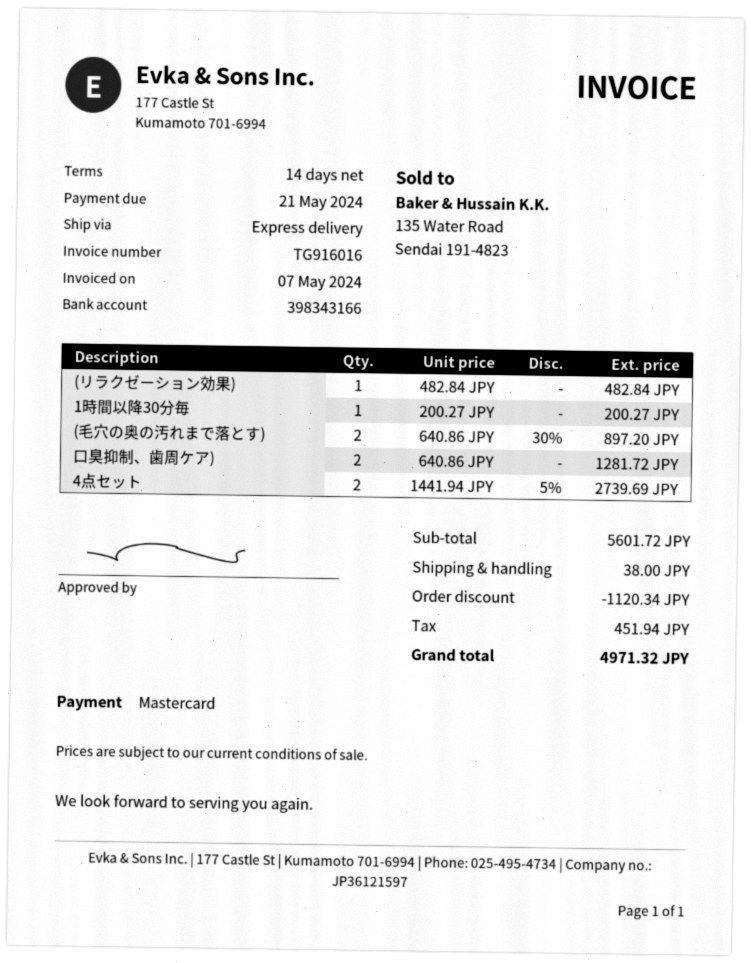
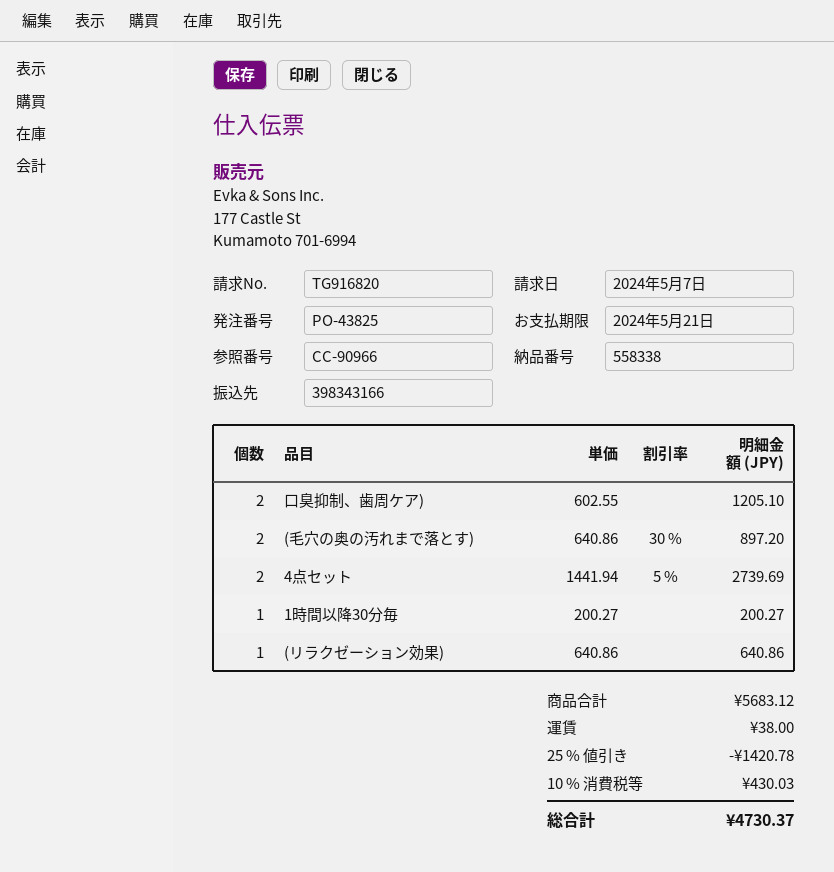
invoice number: TG916016 -> TG916820
(リラクゼーション効果): 1 x 482.84 = 482.84 -> 1 x 640.86 = 640.86
口臭抑制、歯周ケア): 2 x 640.86 = 1281.72 -> 2 x 602.55 = 1205.10
subtotal: 5601.72 -> 5683.12
discount: 1120.34 -> 1420.78
tax: 451.94 -> 430.03
total: 4971.32 -> 4730.37

